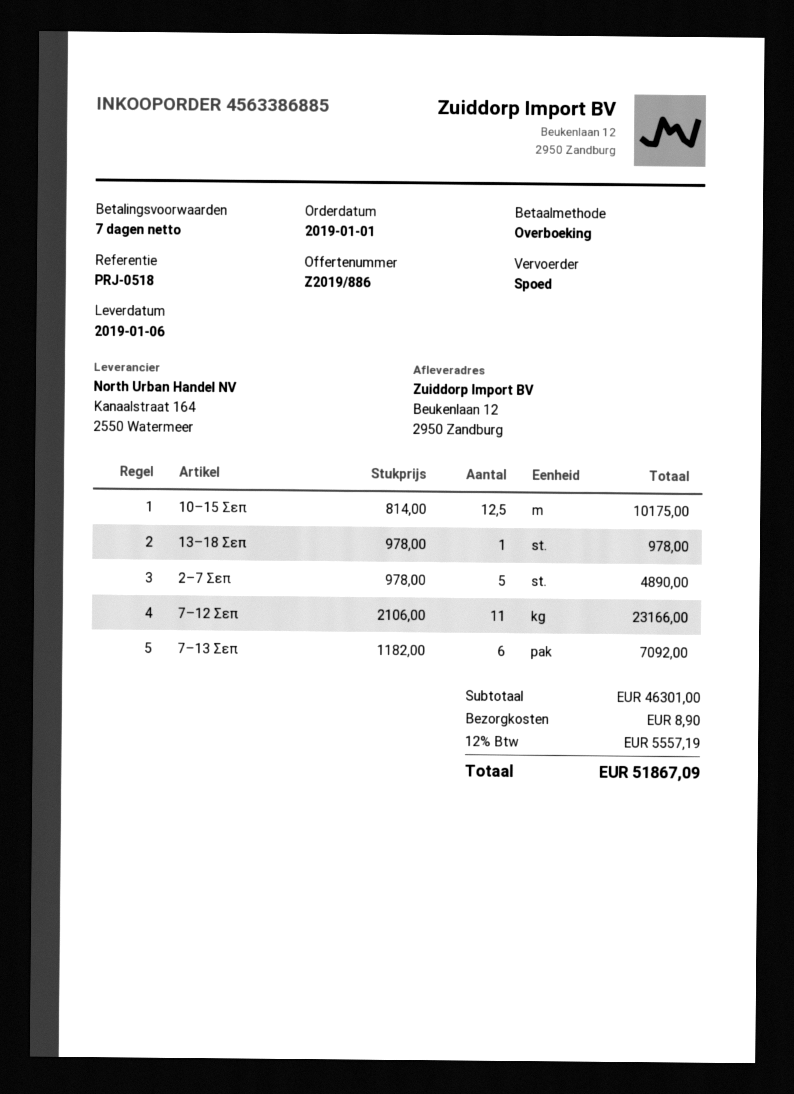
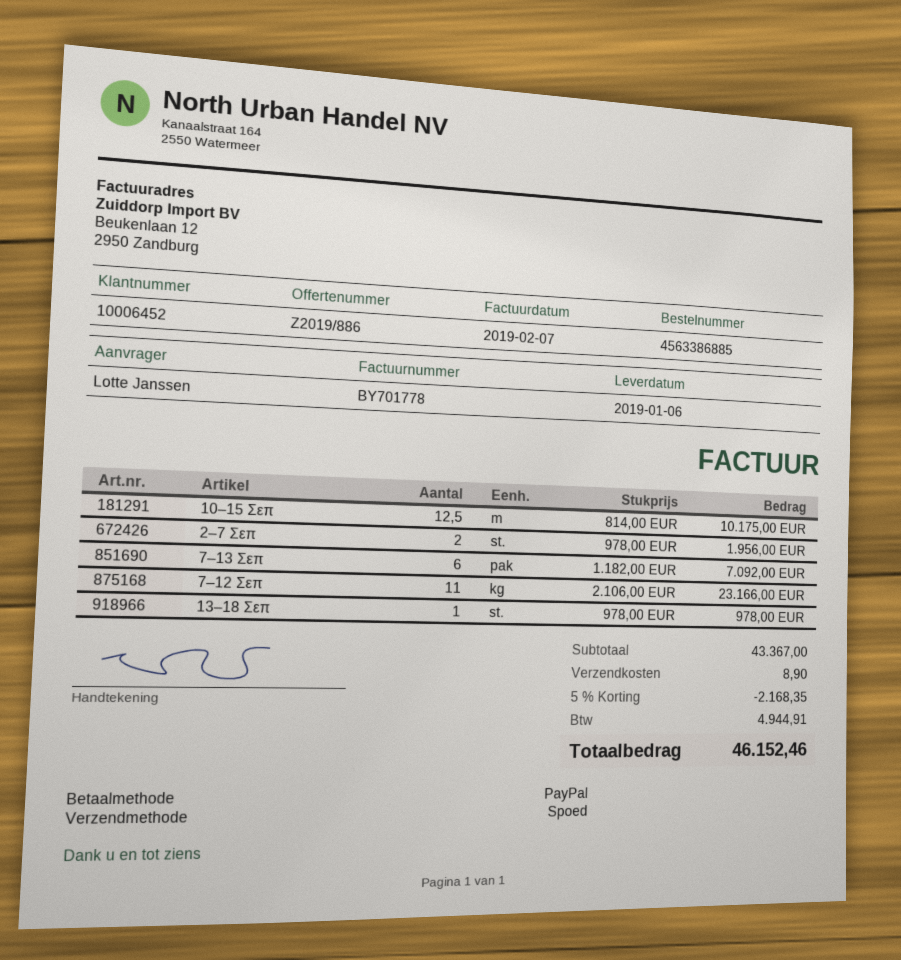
payment method: bank transfer -> PayPal
2–7 Σεπ: 5 x 978.00 = 4890.00 -> 2 x 978.00 = 1956.00
subtotal: 46301.00 -> 43367.00
discount: none -> 5% = 2168.35
tax: 5557.19 -> 4944.91
total: 51867.09 -> 46152.46

